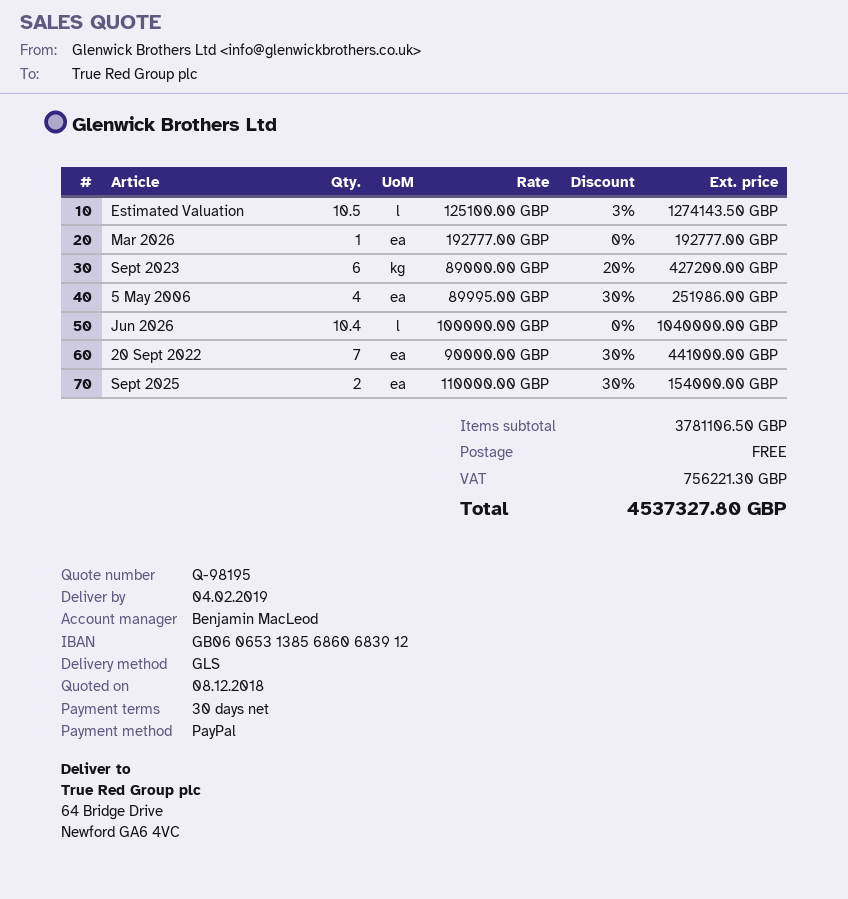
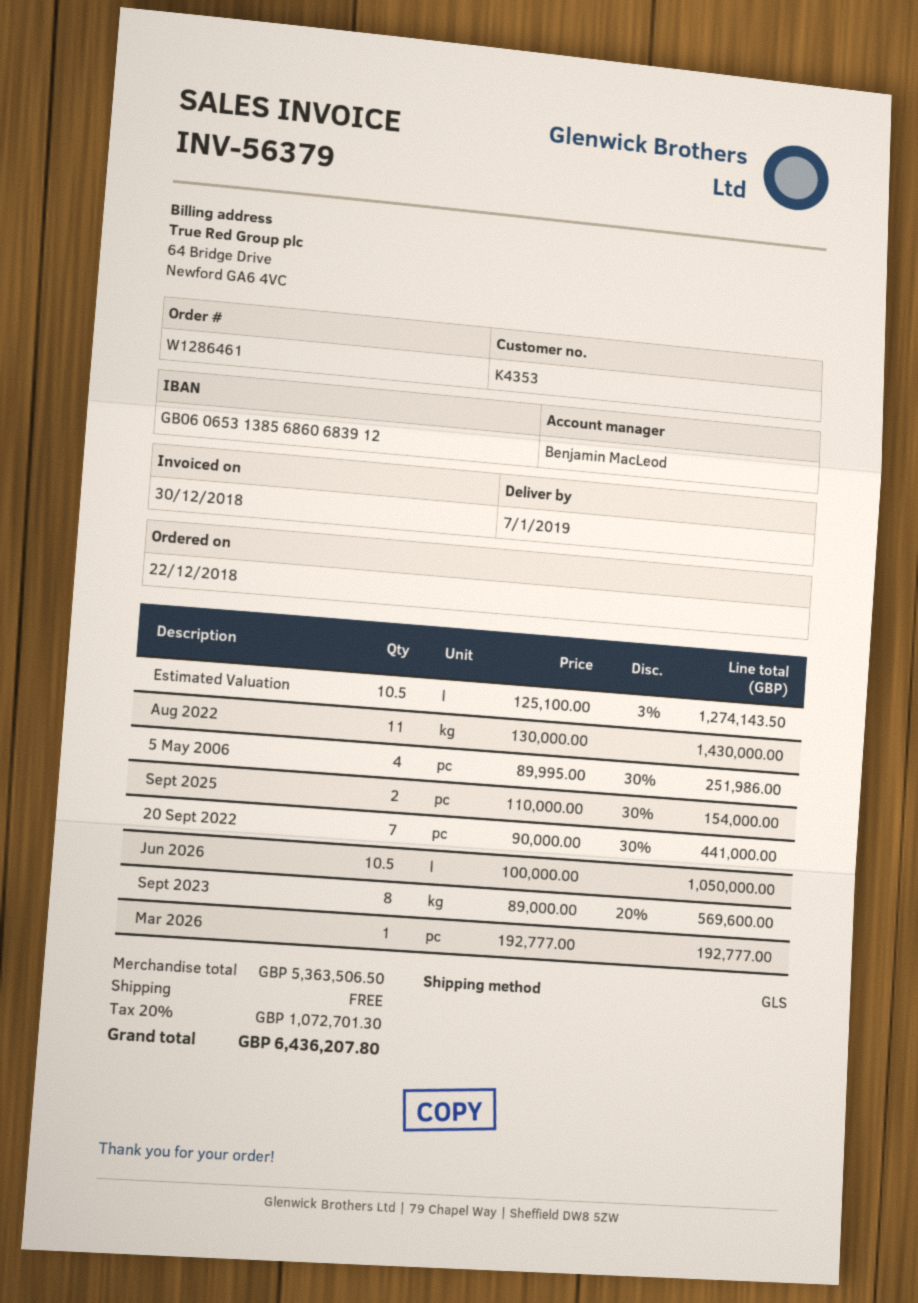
delivery date: 2019-02-04 -> 2019-01-07
Sept 2023: 6 x 89000.00 - 20% = 427200.00 -> 8 x 89000.00 - 20% = 569600.00
Jun 2026: 10.4 x 100000.00 = 1040000.00 -> 10.5 x 100000.00 = 1050000.00
Aug 2022: none -> 11 x 130000.00 = 1430000.00
subtotal: 3781106.50 -> 5363506.50
tax: 756221.30 -> 1072701.30
total: 4537327.80 -> 6436207.80

